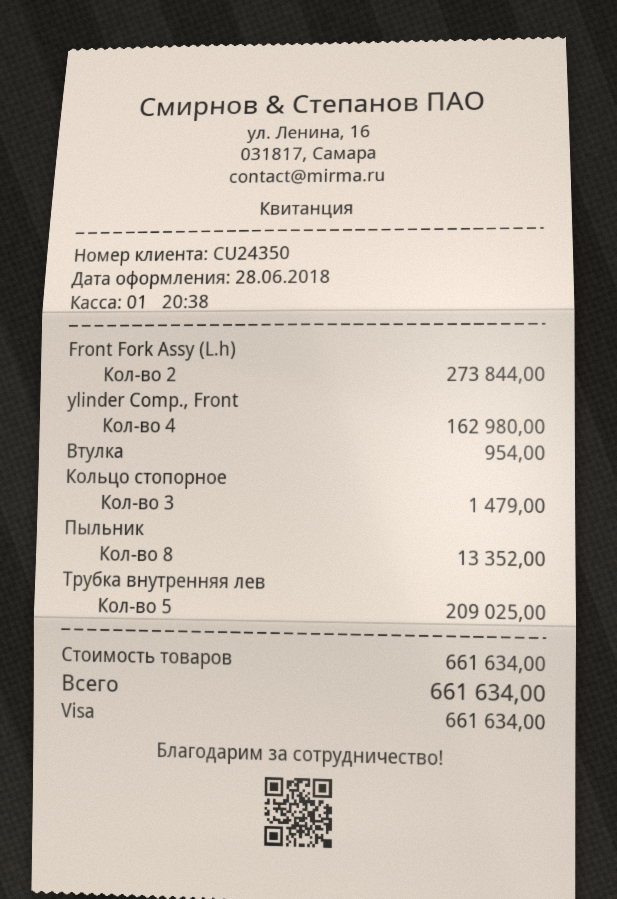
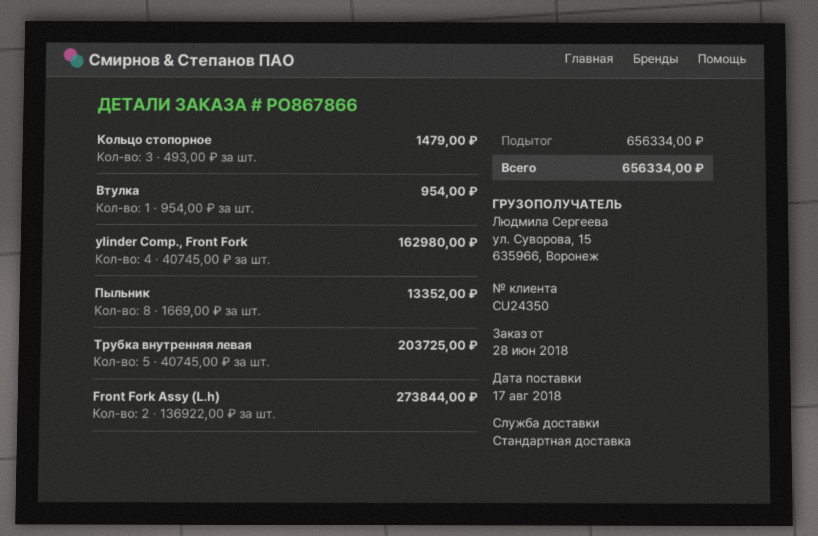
Трубка внутренняя лев: 5 for 209025.00 -> 5 for 203725.00
subtotal: 661634.00 -> 656334.00
total: 661634.00 -> 656334.00

